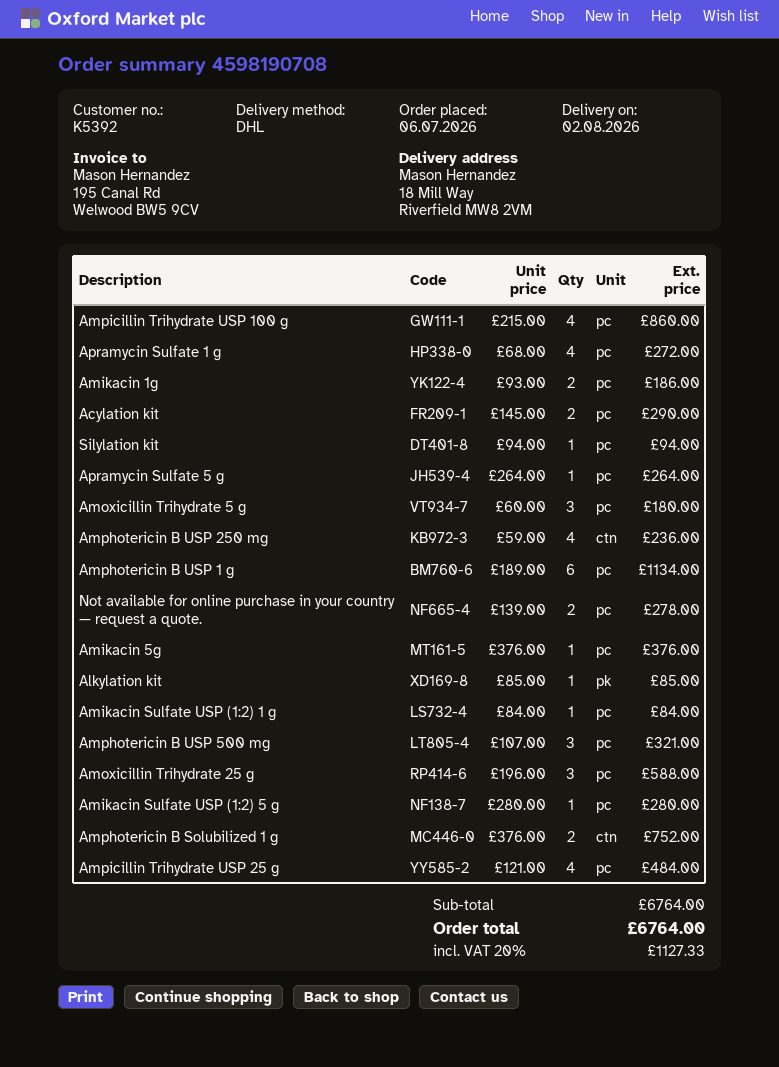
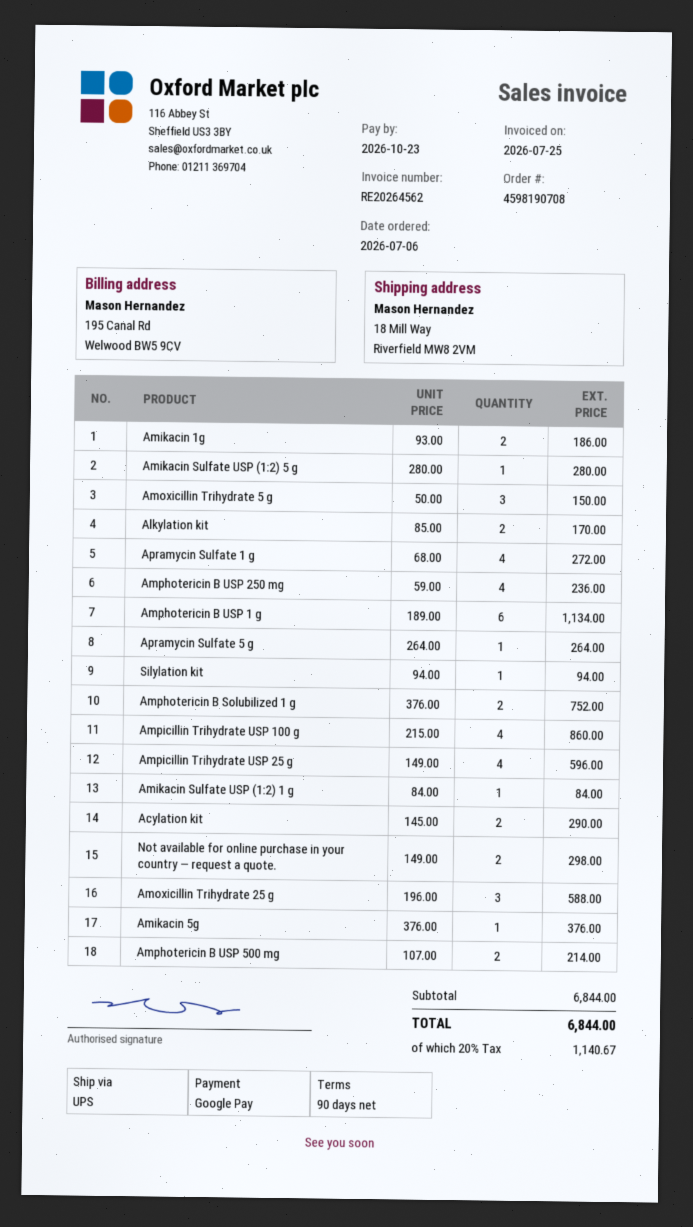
shipping method: DHL -> UPS
Amoxicillin Trihydrate 5 g: 3 x 60.00 = 180.00 -> 3 x 50.00 = 150.00
Not available for online purchase in your country — request a quote.: 2 x 139.00 = 278.00 -> 2 x 149.00 = 298.00
Alkylation kit: 1 x 85.00 = 85.00 -> 2 x 85.00 = 170.00
Amphotericin B USP 500 mg: 3 x 107.00 = 321.00 -> 2 x 107.00 = 214.00
Ampicillin Trihydrate USP 25 g: 4 x 121.00 = 484.00 -> 4 x 149.00 = 596.00
subtotal: 6764.00 -> 6844.00
tax: 20% = 1127.33 -> 20% = 1140.67
total: 6764.00 -> 6844.00

